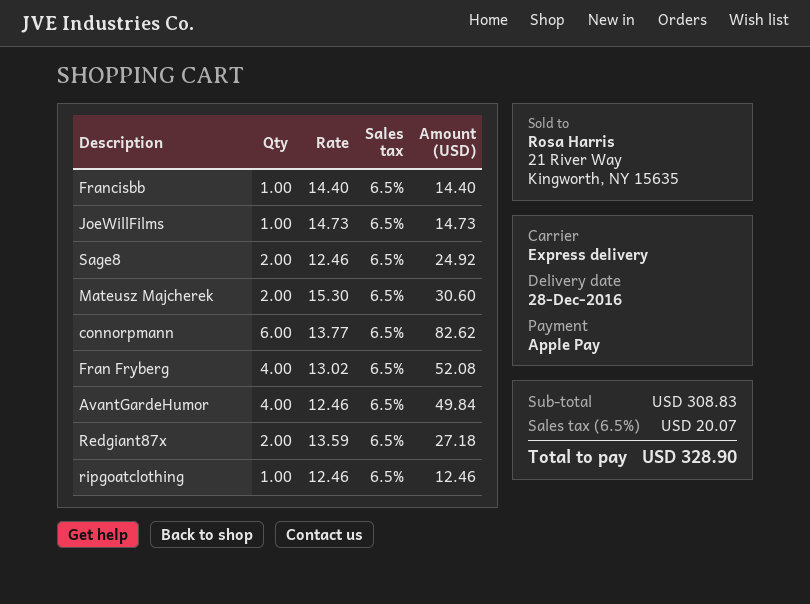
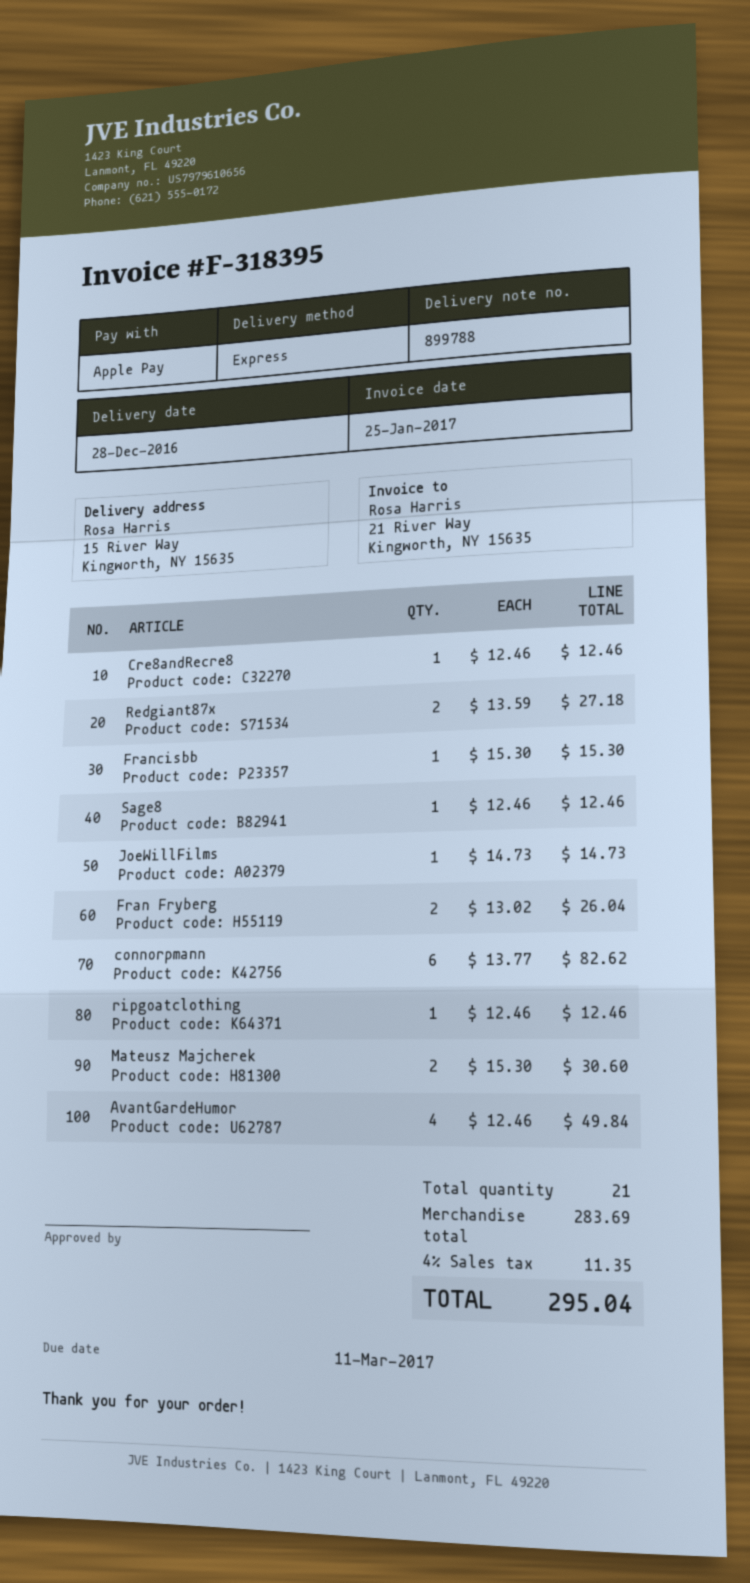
Francisbb: 1 x 14.40 = 14.40 -> 1 x 15.30 = 15.30
Sage8: 2 x 12.46 = 24.92 -> 1 x 12.46 = 12.46
Fran Fryberg: 4 x 13.02 = 52.08 -> 2 x 13.02 = 26.04
Cre8andRecre8: none -> 1 x 12.46 = 12.46
subtotal: 308.83 -> 283.69
tax: 6.5% = 20.07 -> 4% = 11.35
total: 328.90 -> 295.04

